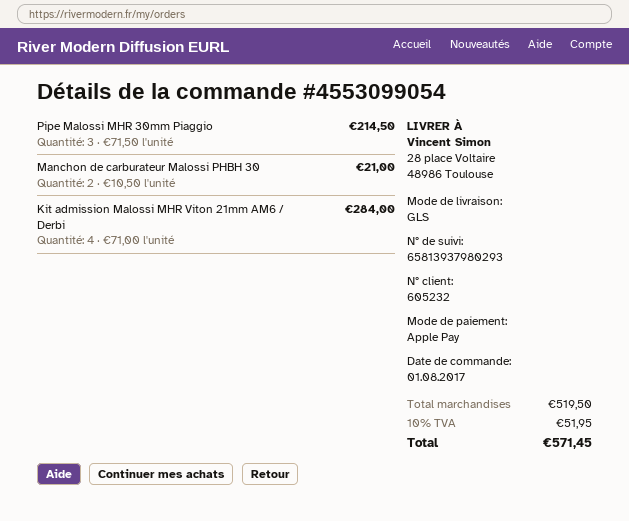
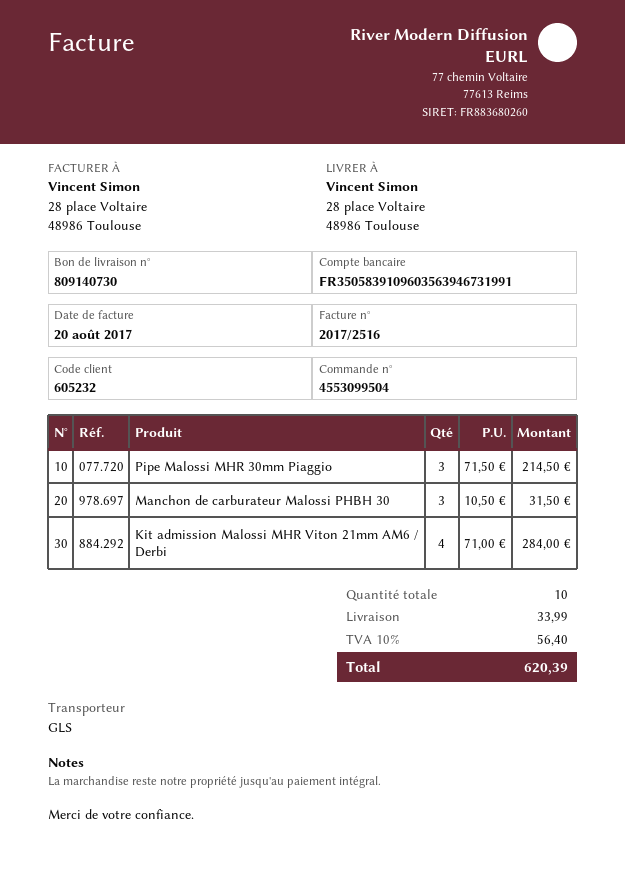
order number: 4553099054 -> 4553099504
Manchon de carburateur Malossi PHBH 30: 2 x 10.50 = 21.00 -> 3 x 10.50 = 31.50
shipping: none -> 33.99
tax: 10% = 51.95 -> 10% = 56.40
total: 571.45 -> 620.39

